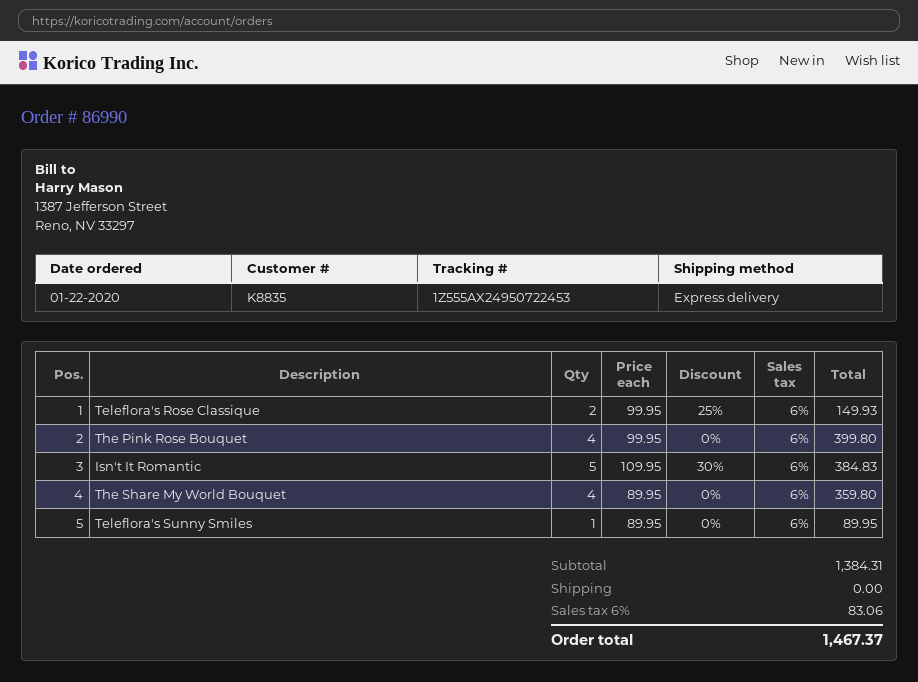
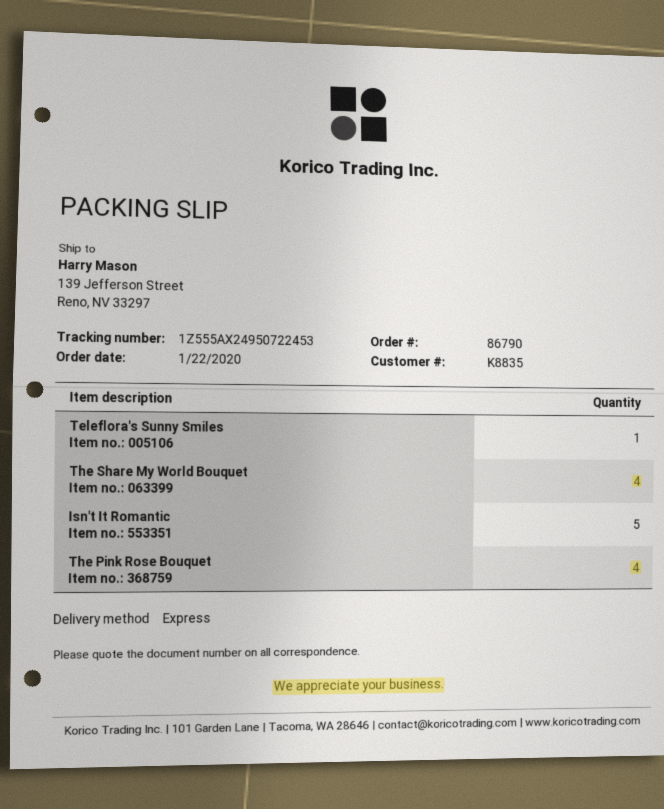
order number: 86990 -> 86790
Teleflora's Rose Classique: 2 -> none

